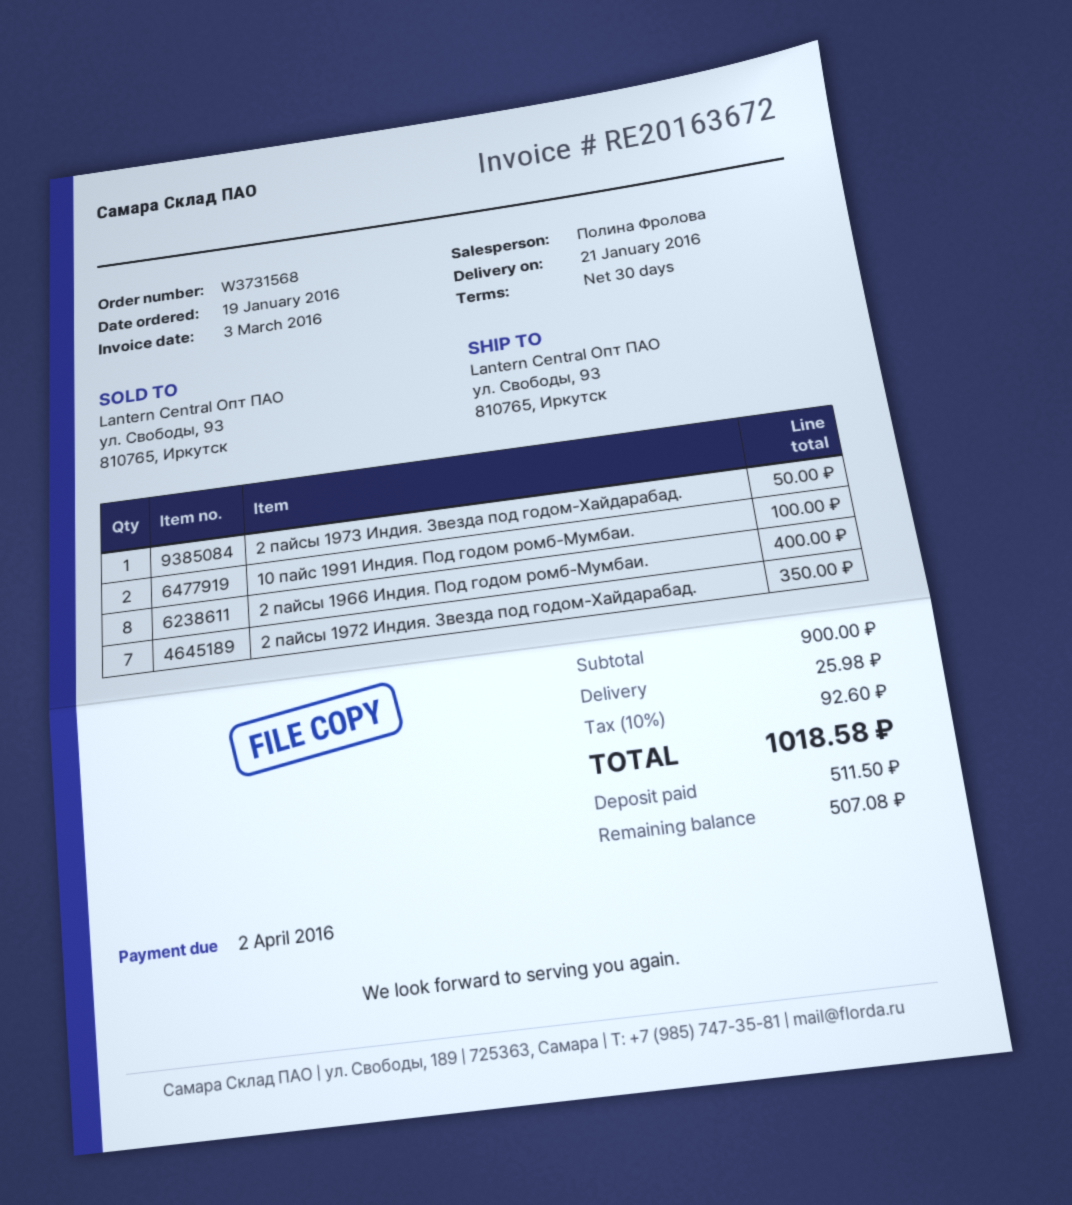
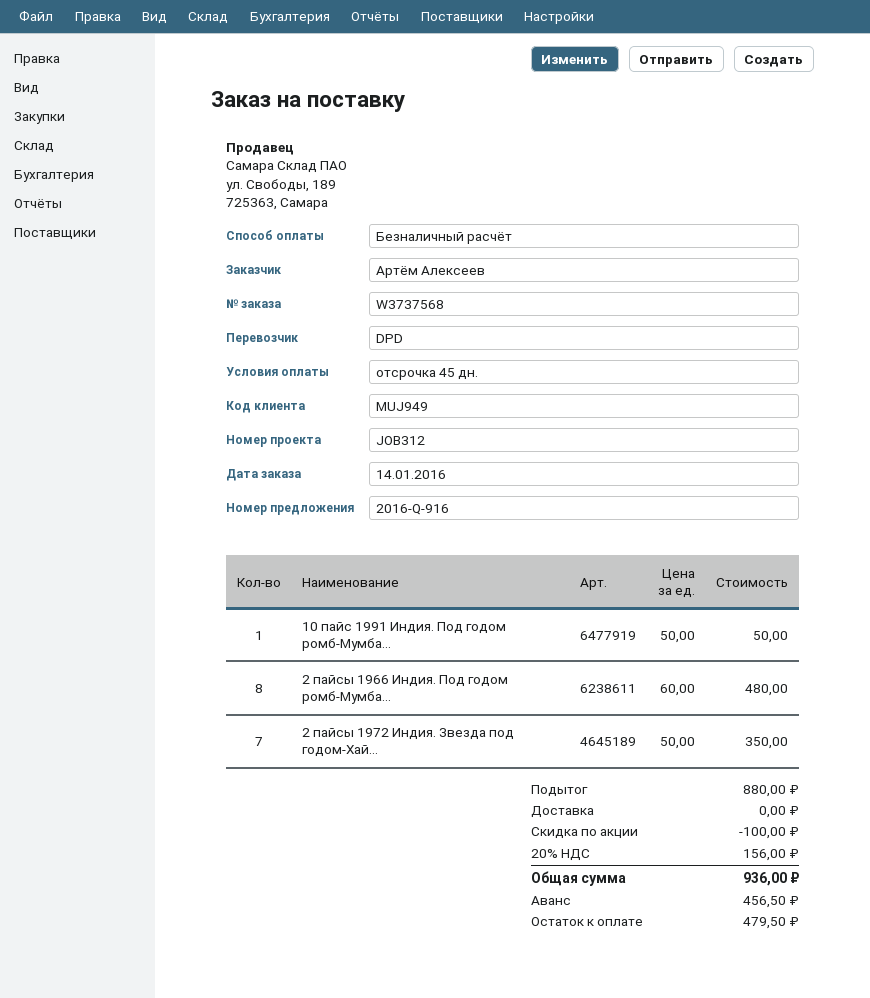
order number: W3731568 -> W3737568
order date: 2016-01-19 -> 2016-01-14
payment terms: 30 days -> 45 days
2 пайсы 1973 Индия. Звезда под годом-Хайдарабад.: 1 for 50.00 -> none
10 пайс 1991 Индия. Под годом ромб-Мумбаи.: 2 for 100.00 -> 1 for 50.00
2 пайсы 1966 Индия. Под годом ромб-Мумбаи.: 8 for 400.00 -> 8 for 480.00
subtotal: 900.00 -> 880.00
discount: none -> 100.00
shipping: 25.98 -> 0.00
tax: 10% = 92.60 -> 20% = 156.00
total: 1018.58 -> 936.00
deposit: 511.50 -> 456.50
balance: 507.08 -> 479.50

